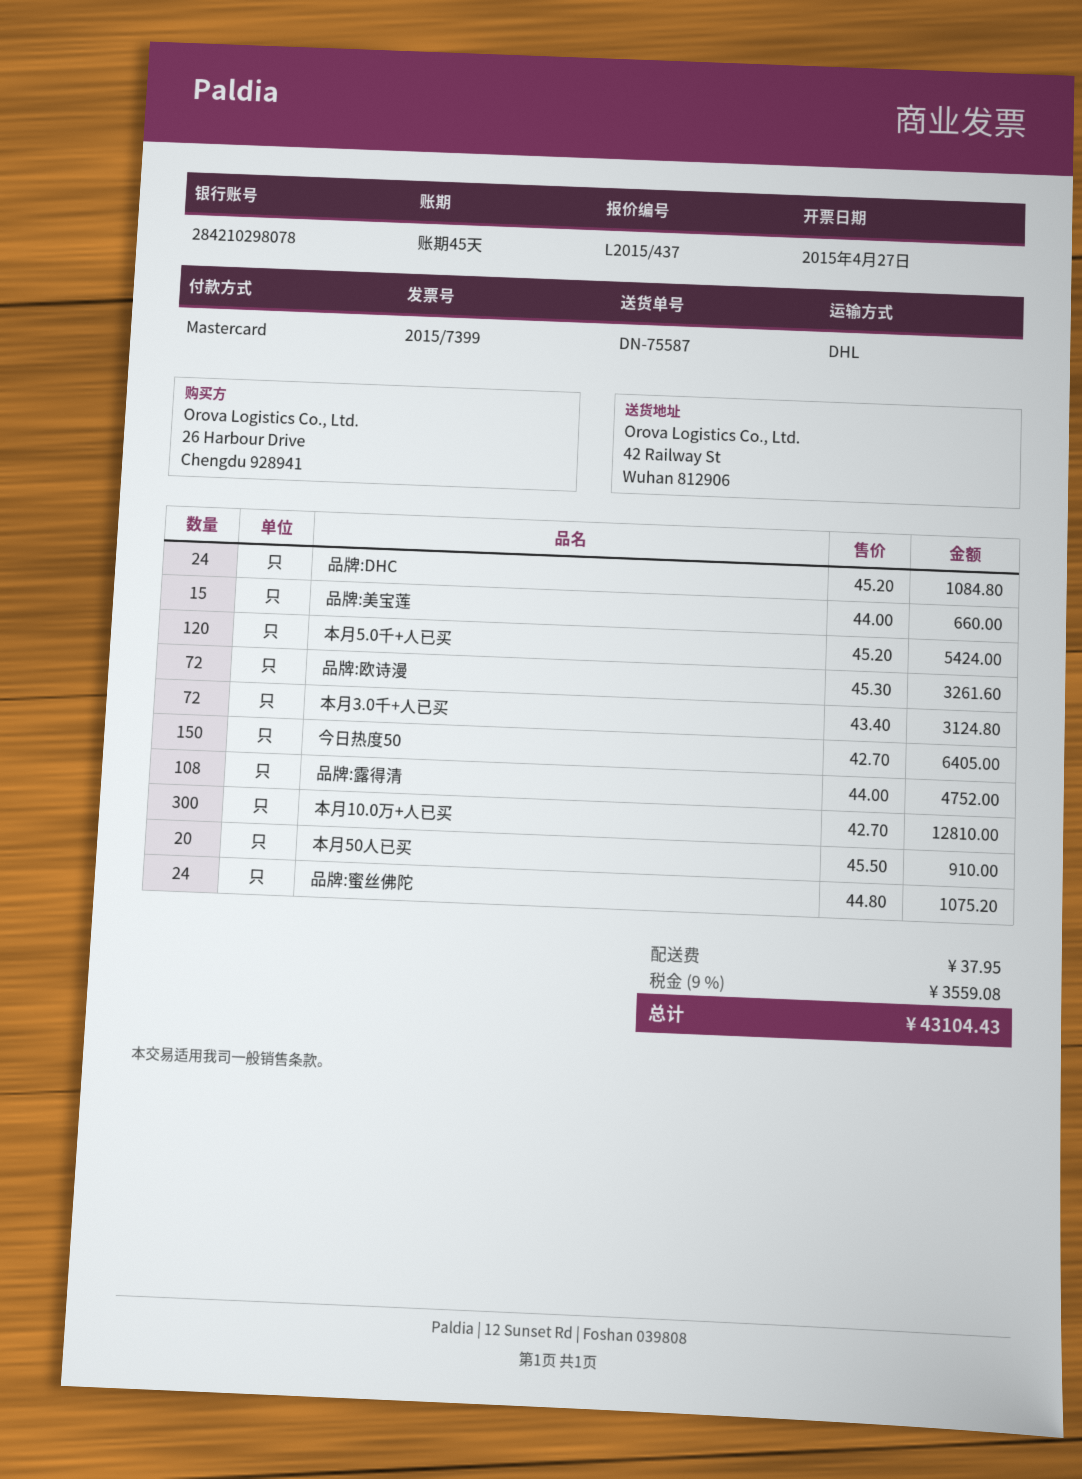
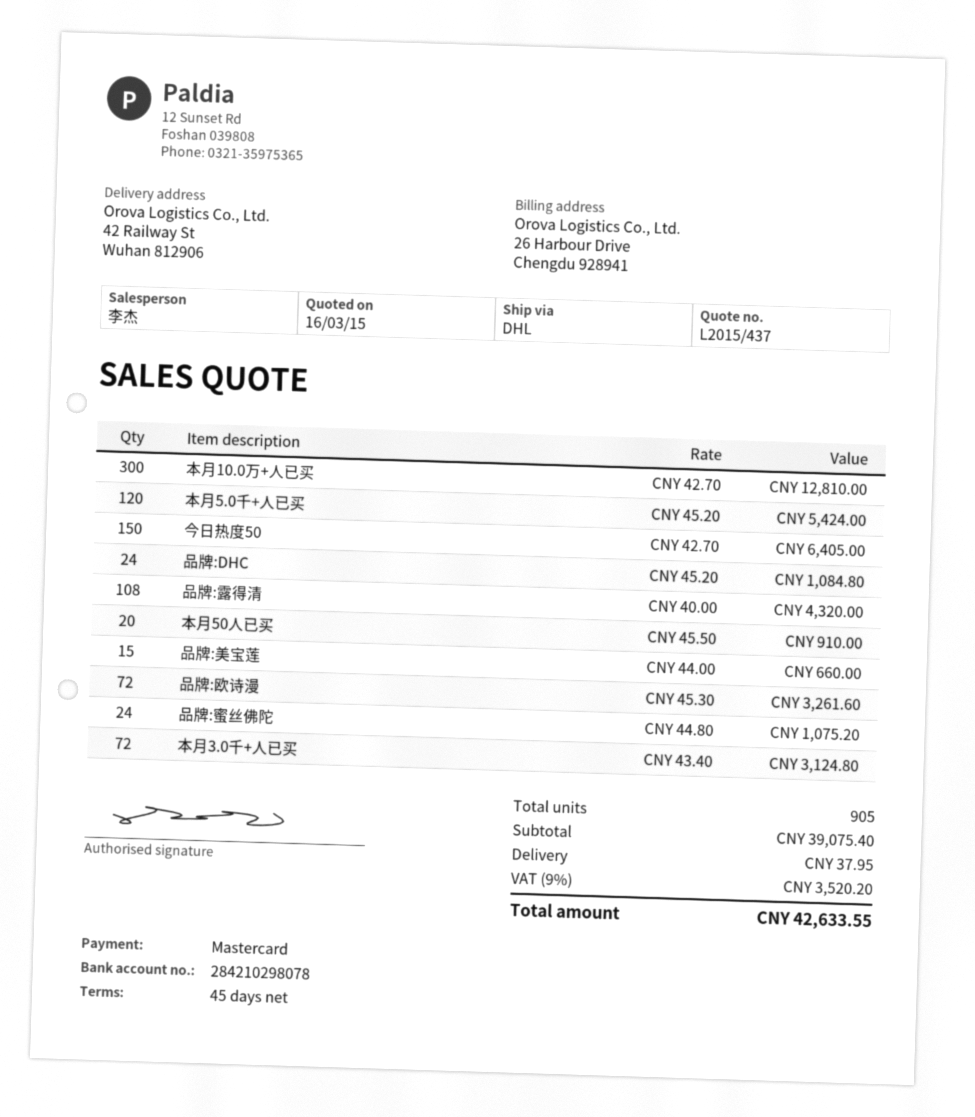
品牌:露得清: 108 x 44.00 = 4752.00 -> 108 x 40.00 = 4320.00
tax: 9% = 3559.08 -> 9% = 3520.20
total: 43104.43 -> 42633.55

